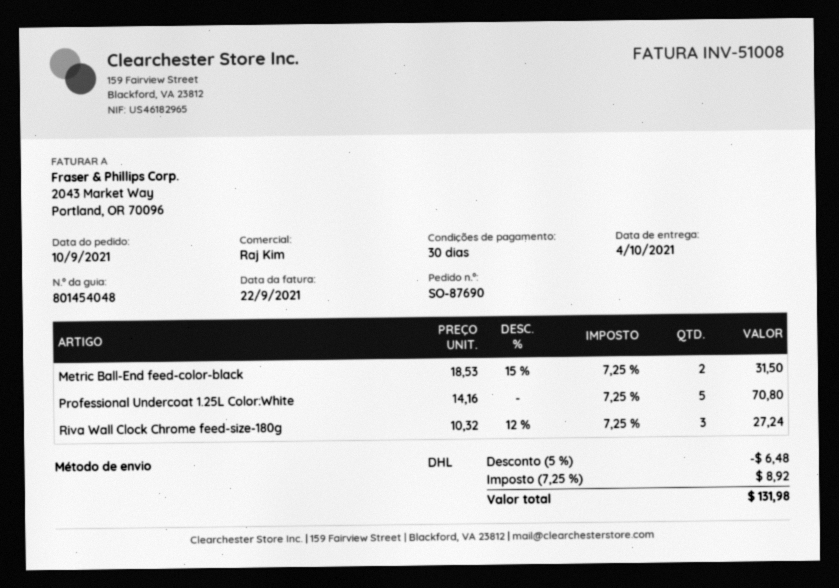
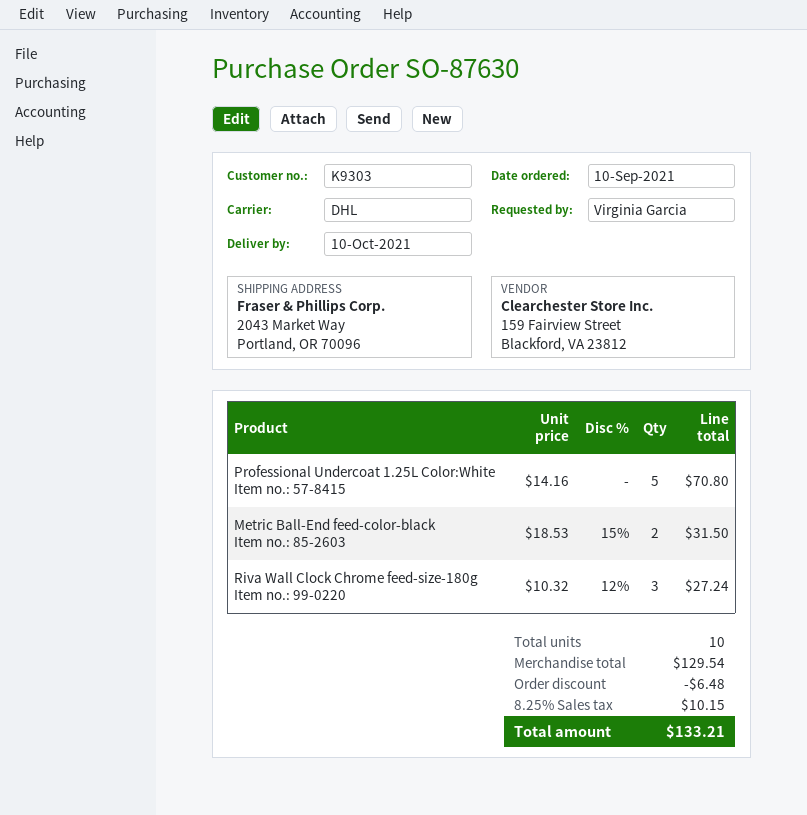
order number: SO-87690 -> SO-87630
delivery date: 2021-10-04 -> 2021-10-10
tax: 7.25% = 8.92 -> 8.25% = 10.15
total: 131.98 -> 133.21

